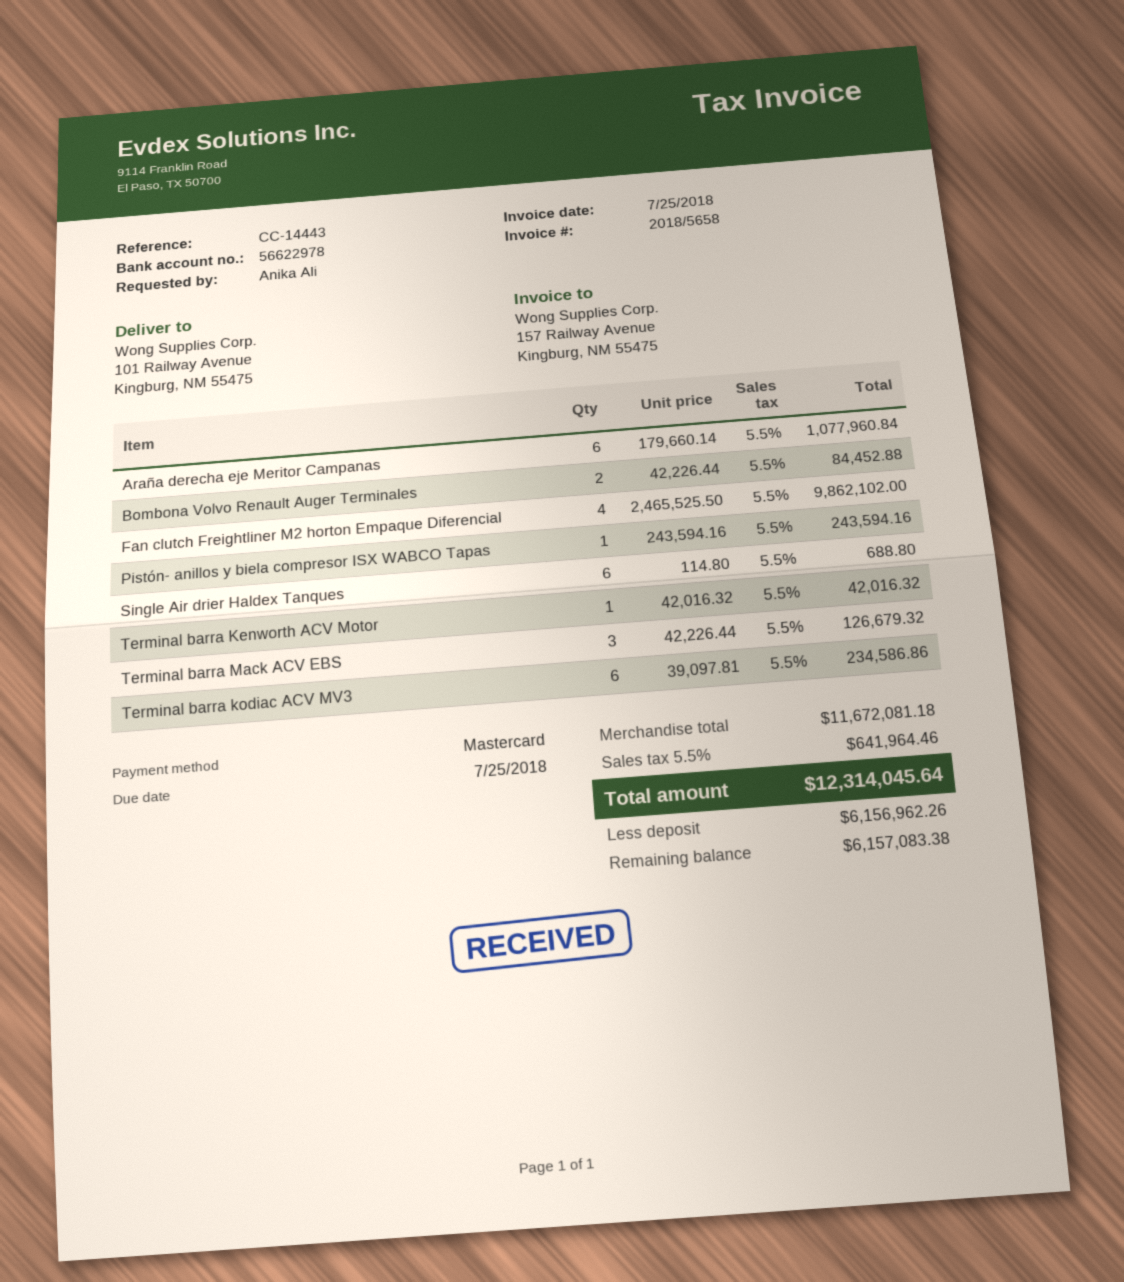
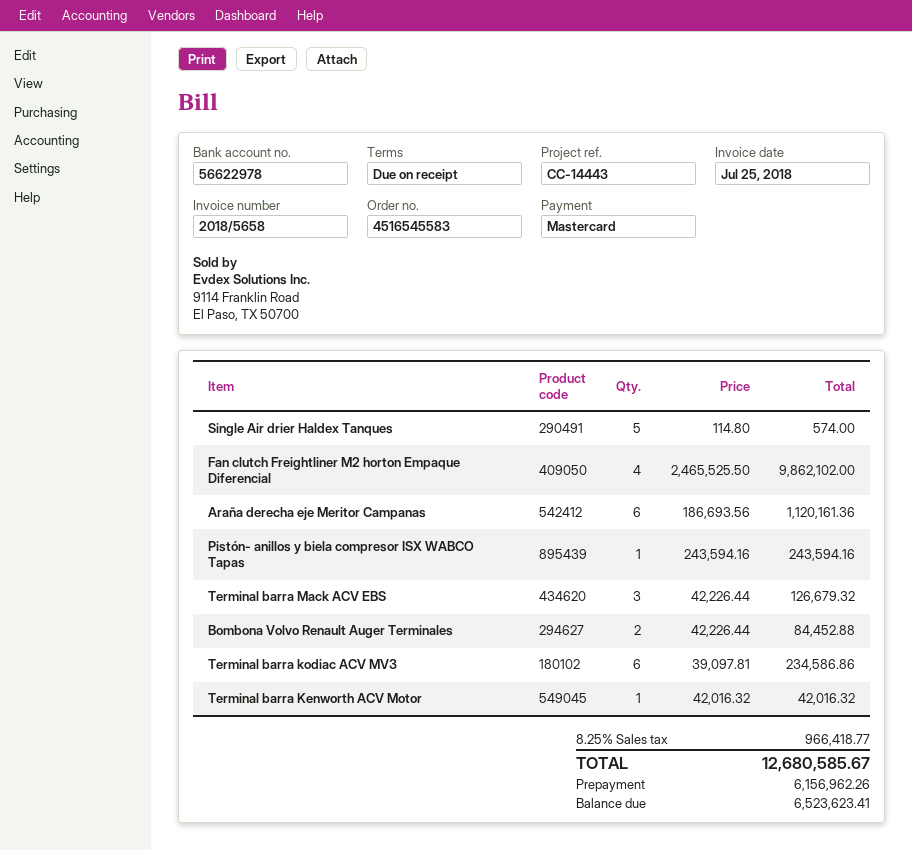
Araña derecha eje Meritor Campanas: 6 x 179660.14 = 1077960.84 -> 6 x 186693.56 = 1120161.36
Single Air drier Haldex Tanques: 6 x 114.80 = 688.80 -> 5 x 114.80 = 574.00
tax: 5.5% = 641964.46 -> 8.25% = 966418.77
total: 12314045.64 -> 12680585.67
balance: 6157083.38 -> 6523623.41

